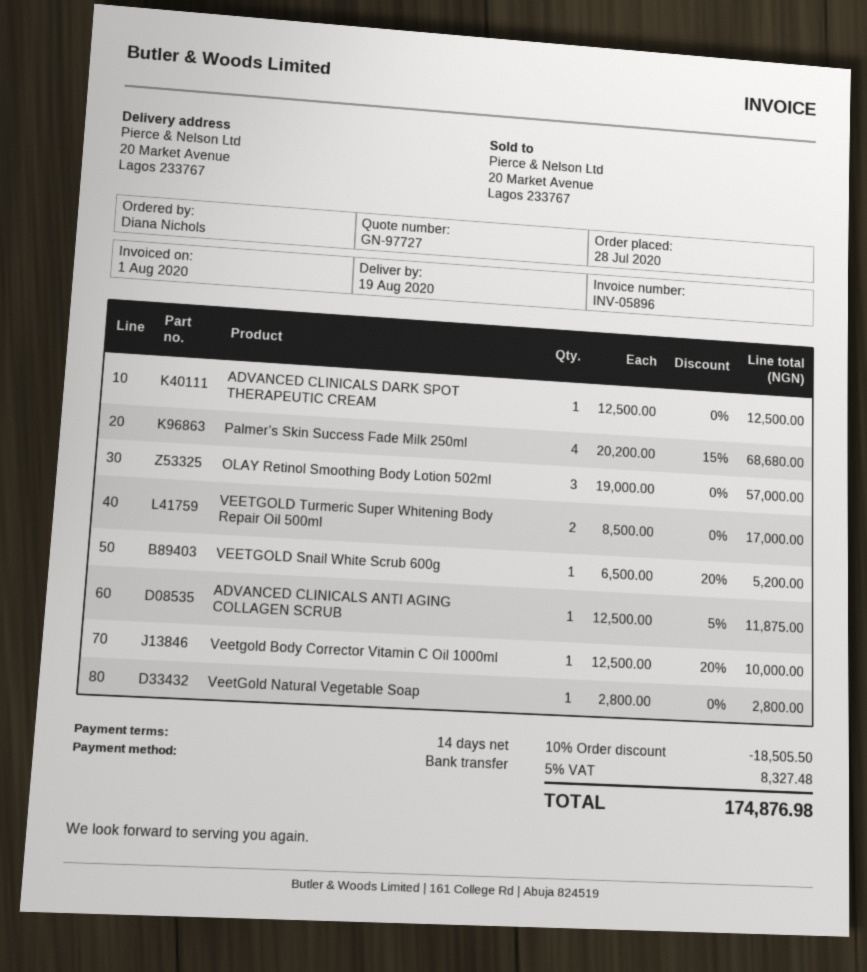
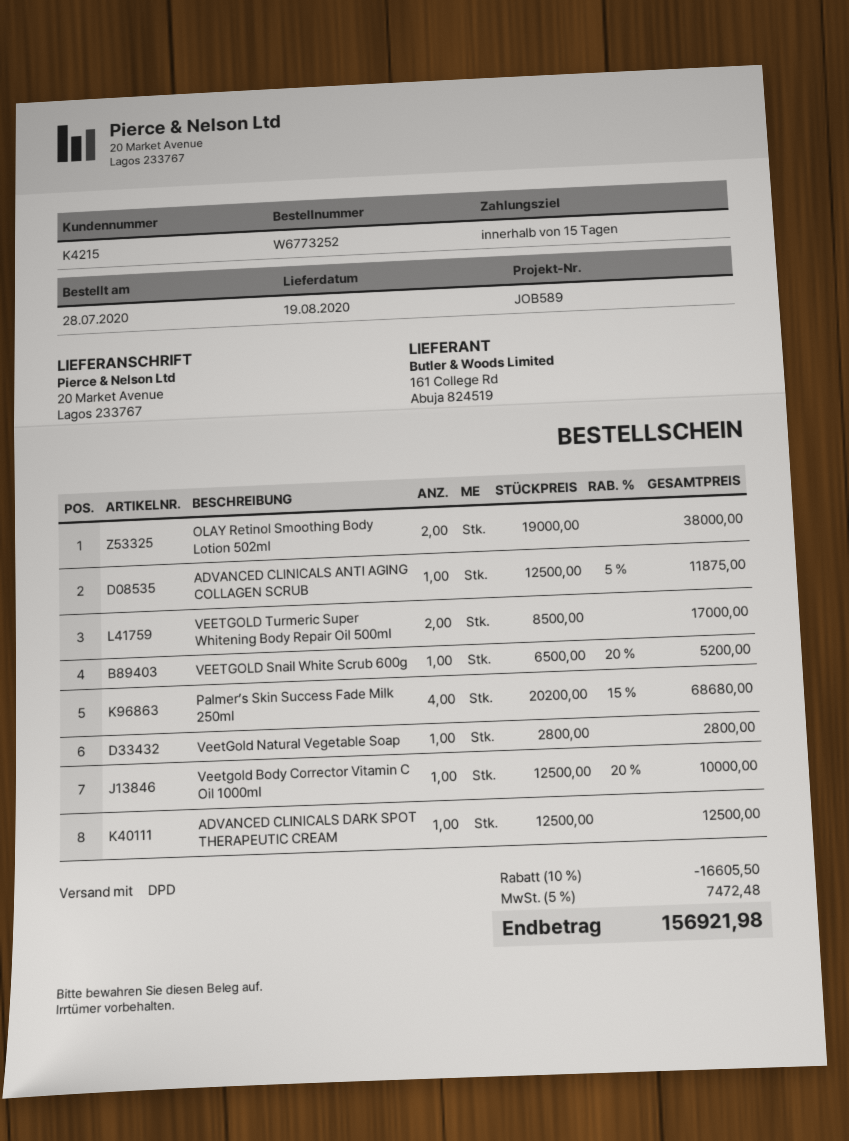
payment terms: 14 days -> 15 days
OLAY Retinol Smoothing Body Lotion 502ml: 3 x 19000.00 = 57000.00 -> 2 x 19000.00 = 38000.00
discount: 10% = 18505.50 -> 10% = 16605.50
tax: 5% = 8327.48 -> 5% = 7472.48
total: 174876.98 -> 156921.98

